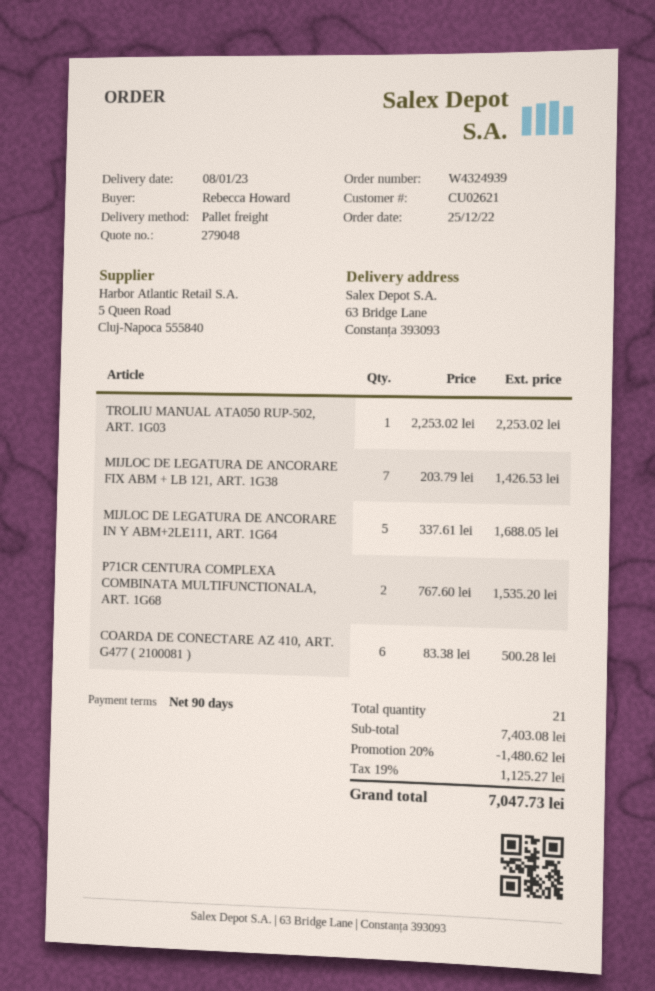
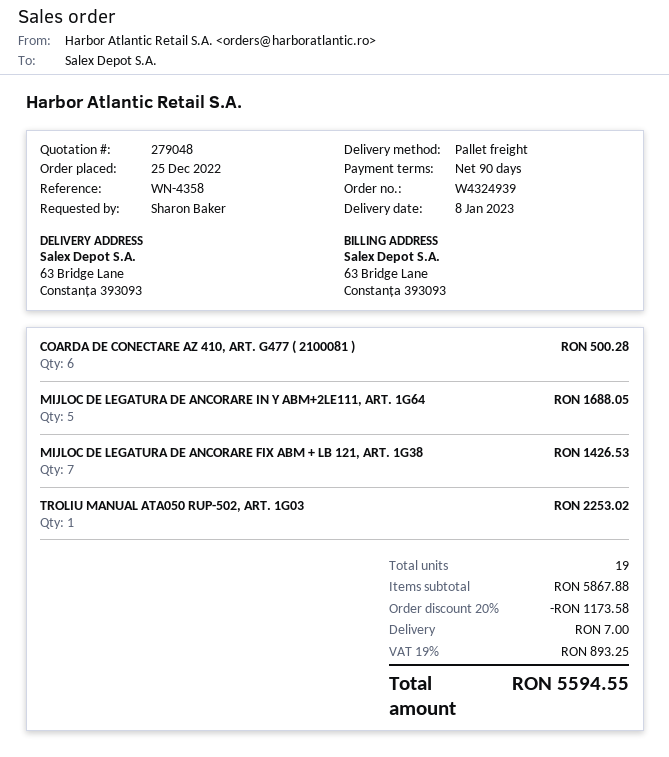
ordered by: Rebecca Howard -> Sharon Baker
P71CR CENTURA COMPLEXA COMBINATA MULTIFUNCTIONALA, ART. 1G68: 2 for 1535.20 -> none
total quantity: 21 -> 19
subtotal: 7403.08 -> 5867.88
discount: 20% = 1480.62 -> 20% = 1173.58
shipping: none -> 7.00
tax: 19% = 1125.27 -> 19% = 893.25
total: 7047.73 -> 5594.55

